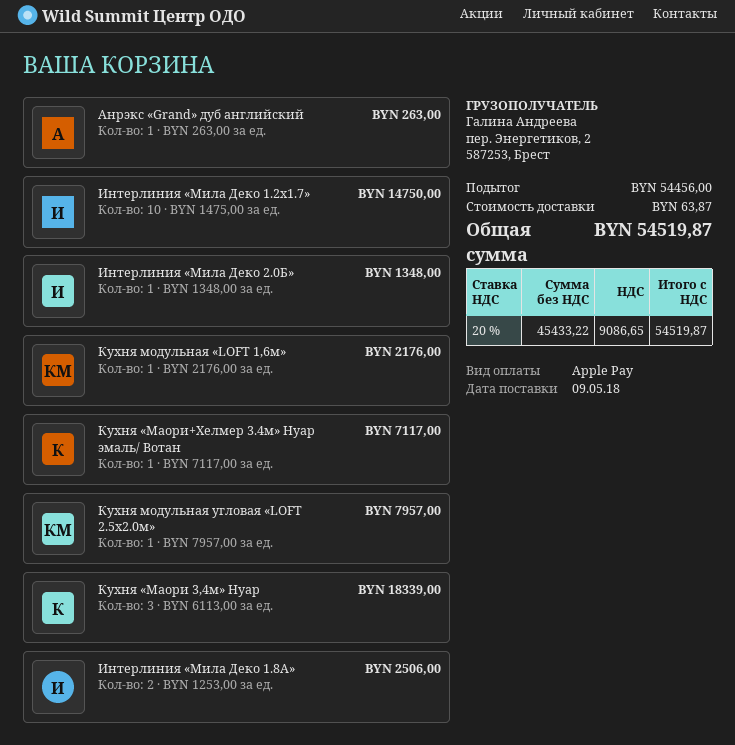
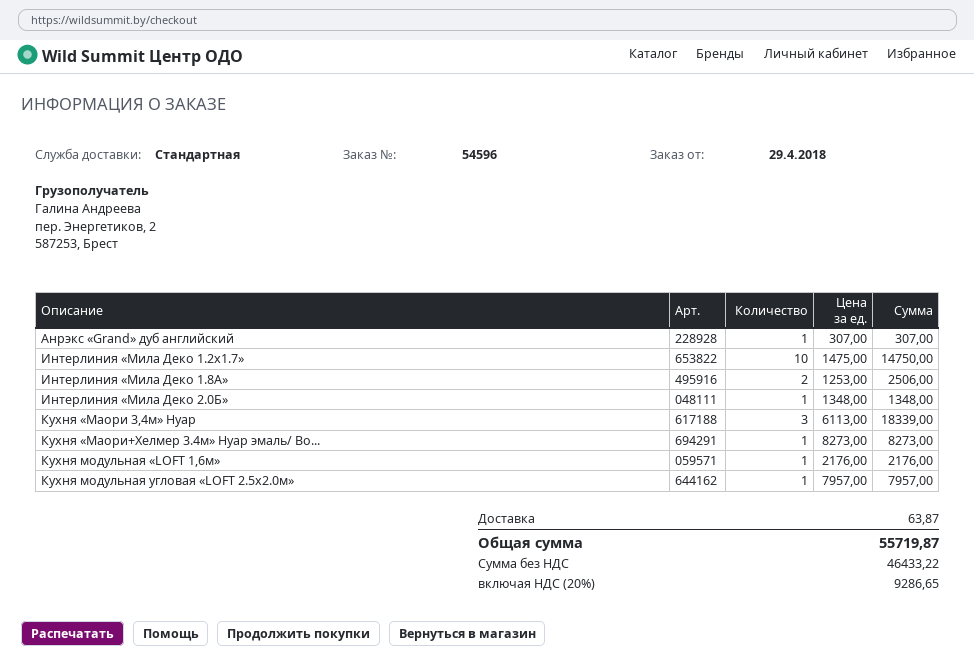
Анрэкс «Grand» дуб английский: 1 x 263.00 = 263.00 -> 1 x 307.00 = 307.00
Кухня «Маори+Хелмер 3.4м» Нуар эмаль/ Вотан: 1 x 7117.00 = 7117.00 -> 1 x 8273.00 = 8273.00
net: 45433.22 -> 46433.22
tax: 20% = 9086.65 -> 20% = 9286.65
total: 54519.87 -> 55719.87

